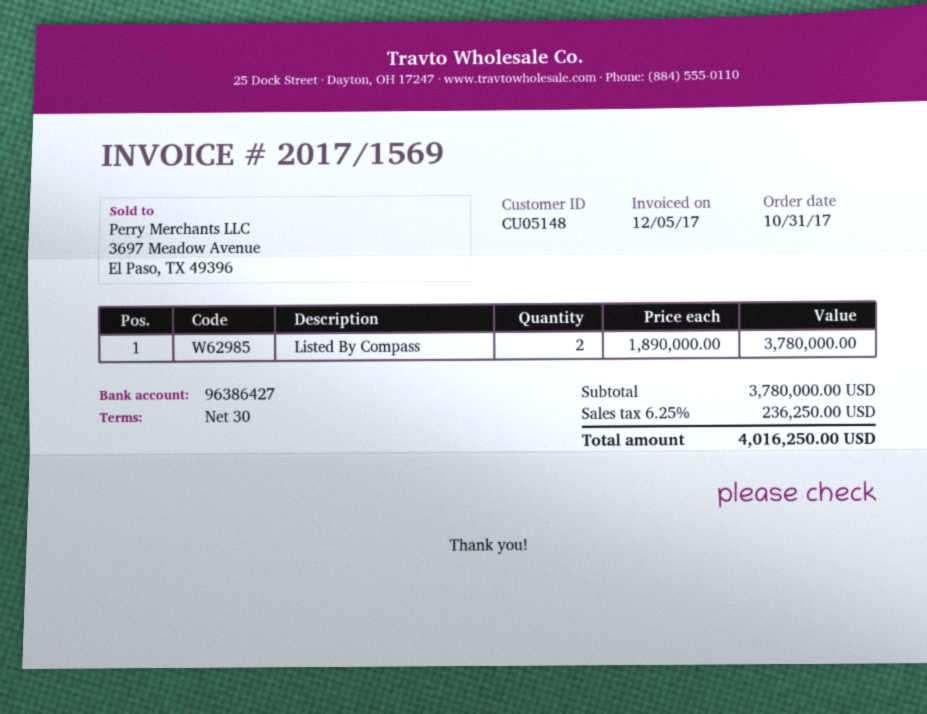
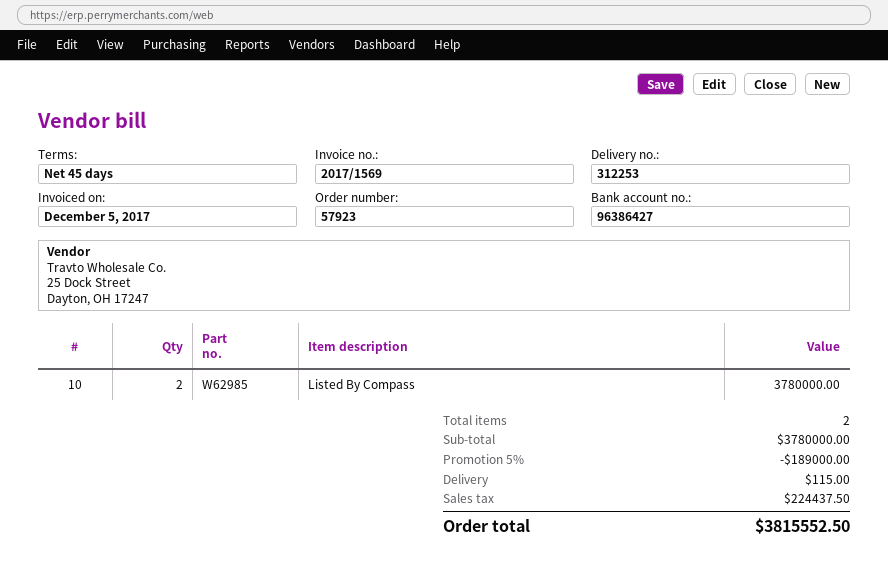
payment terms: 30 days -> 45 days
discount: none -> 5% = 189000.00
shipping: none -> 115.00
tax: 236250.00 -> 224437.50
total: 4016250.00 -> 3815552.50

